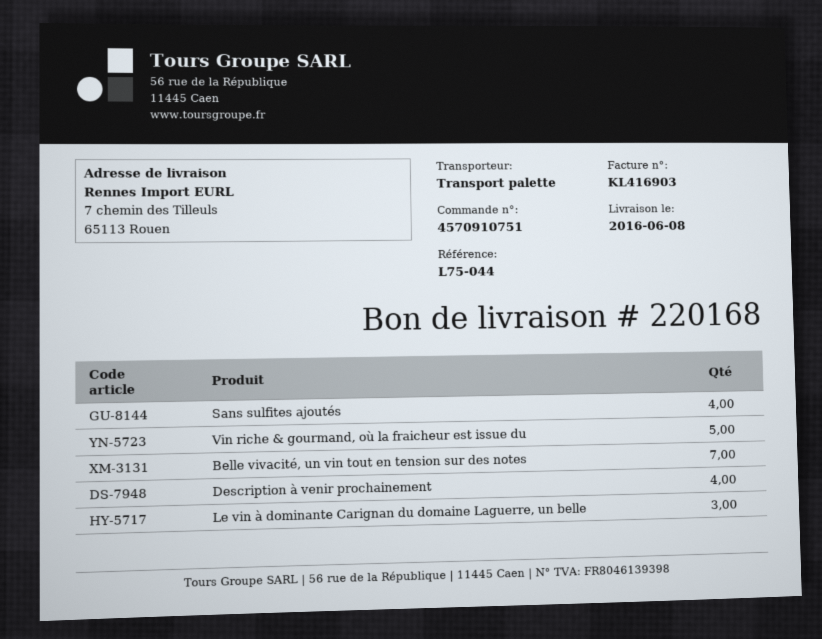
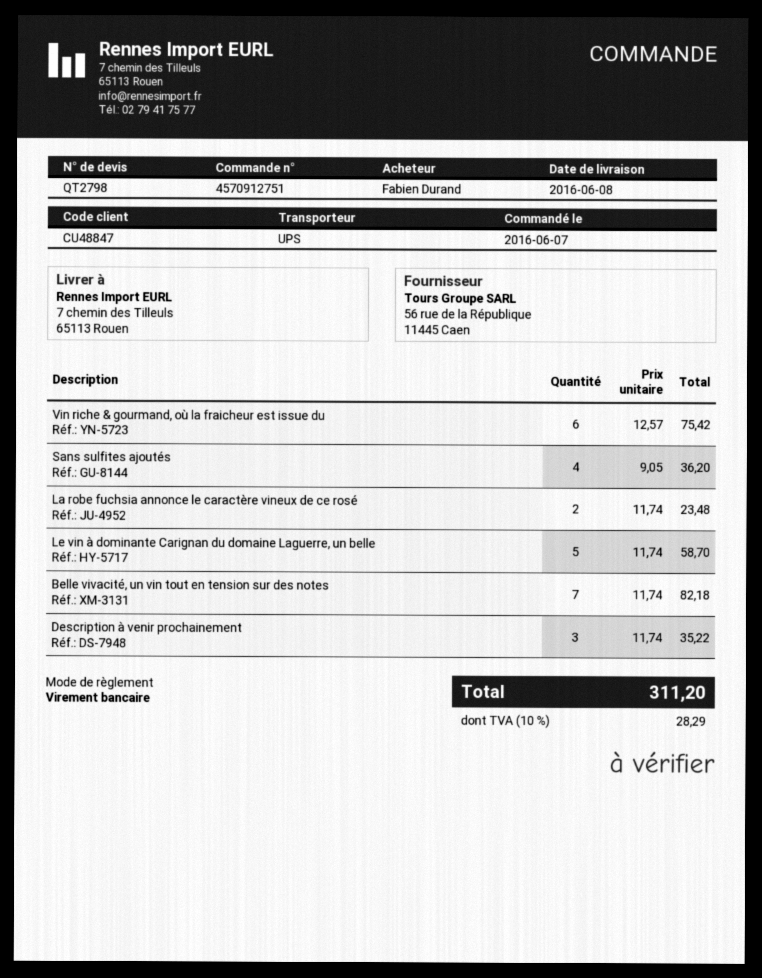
order number: 4570910751 -> 4570912751
shipping method: pallet freight -> UPS
Vin riche & gourmand, où la fraicheur est issue du: 5 -> 6
Description à venir prochainement: 4 -> 3
Le vin à dominante Carignan du domaine Laguerre, un belle: 3 -> 5
La robe fuchsia annonce le caractère vineux de ce rosé: none -> 2

